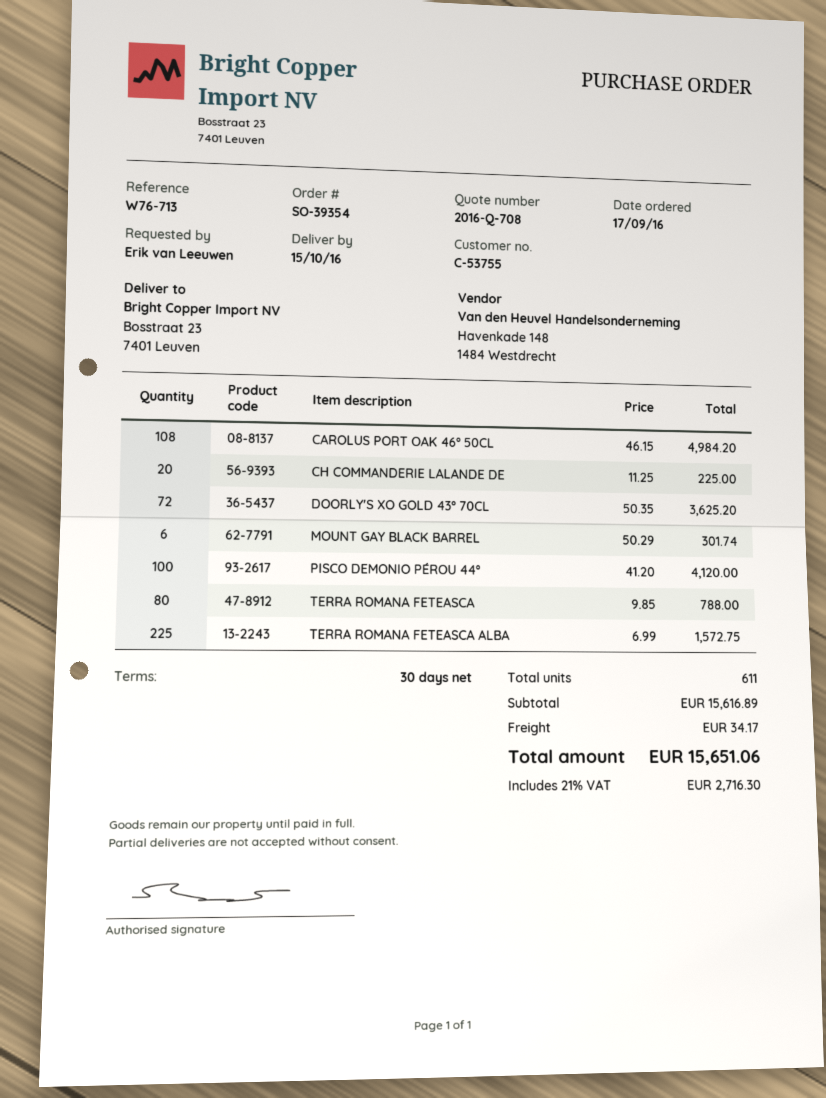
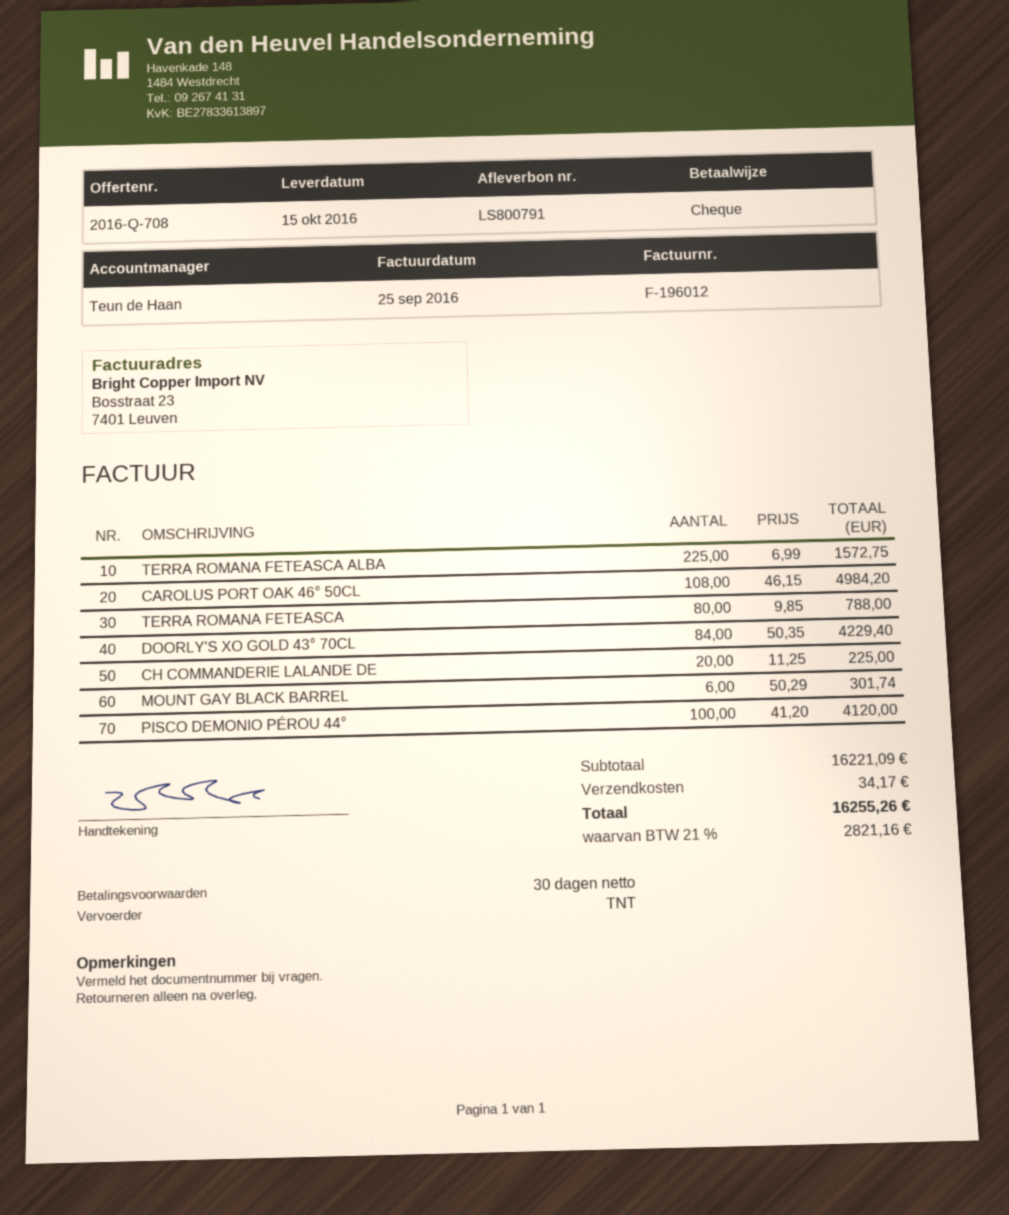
DOORLY'S XO GOLD 43° 70CL: 72 x 50.35 = 3625.20 -> 84 x 50.35 = 4229.40
subtotal: 15616.89 -> 16221.09
tax: 21% = 2716.30 -> 21% = 2821.16
total: 15651.06 -> 16255.26

